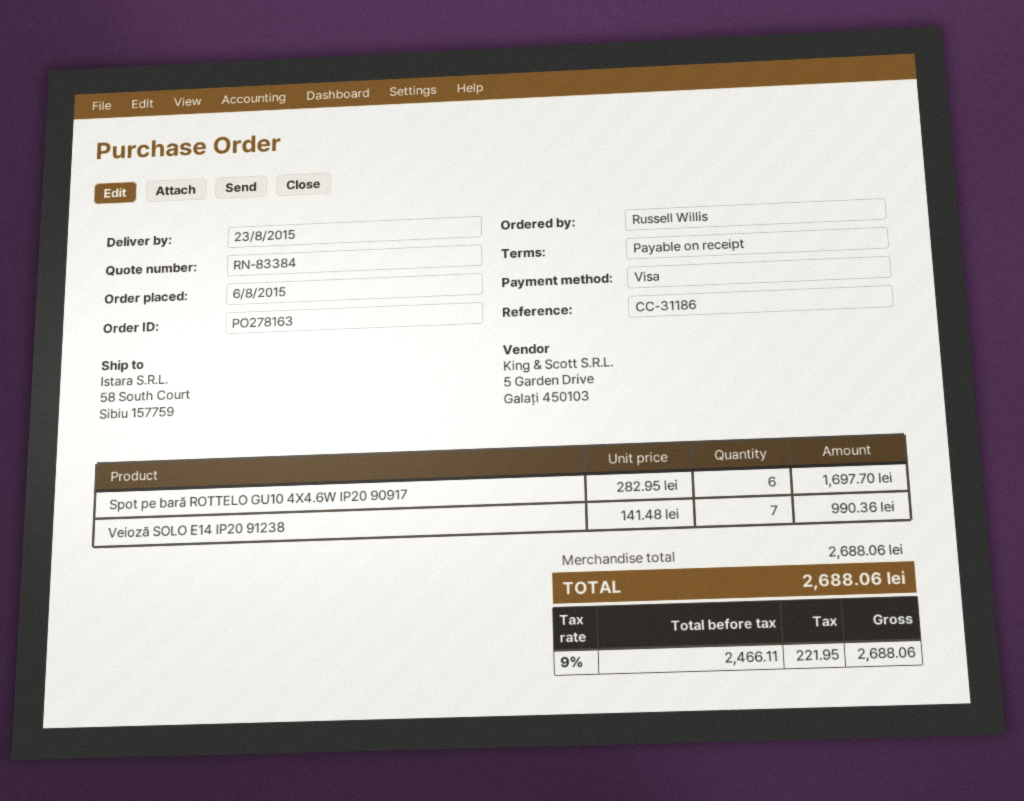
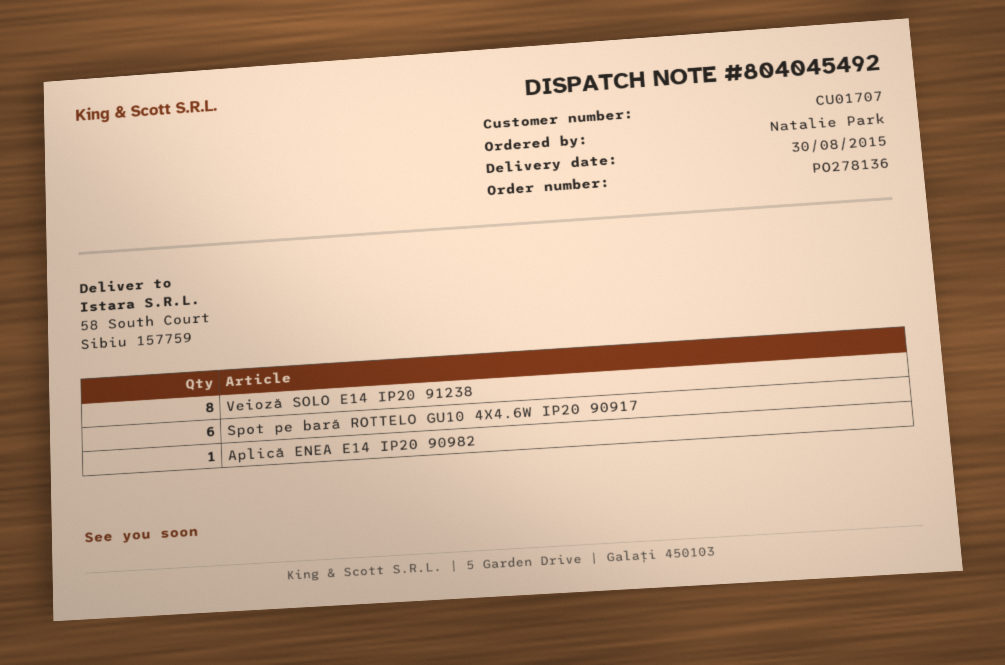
order number: PO278163 -> PO278136
delivery date: 2015-08-23 -> 2015-08-30
ordered by: Russell Willis -> Natalie Park
Veioză SOLO E14 IP20 91238: 7 -> 8
Aplică ENEA E14 IP20 90982: none -> 1

